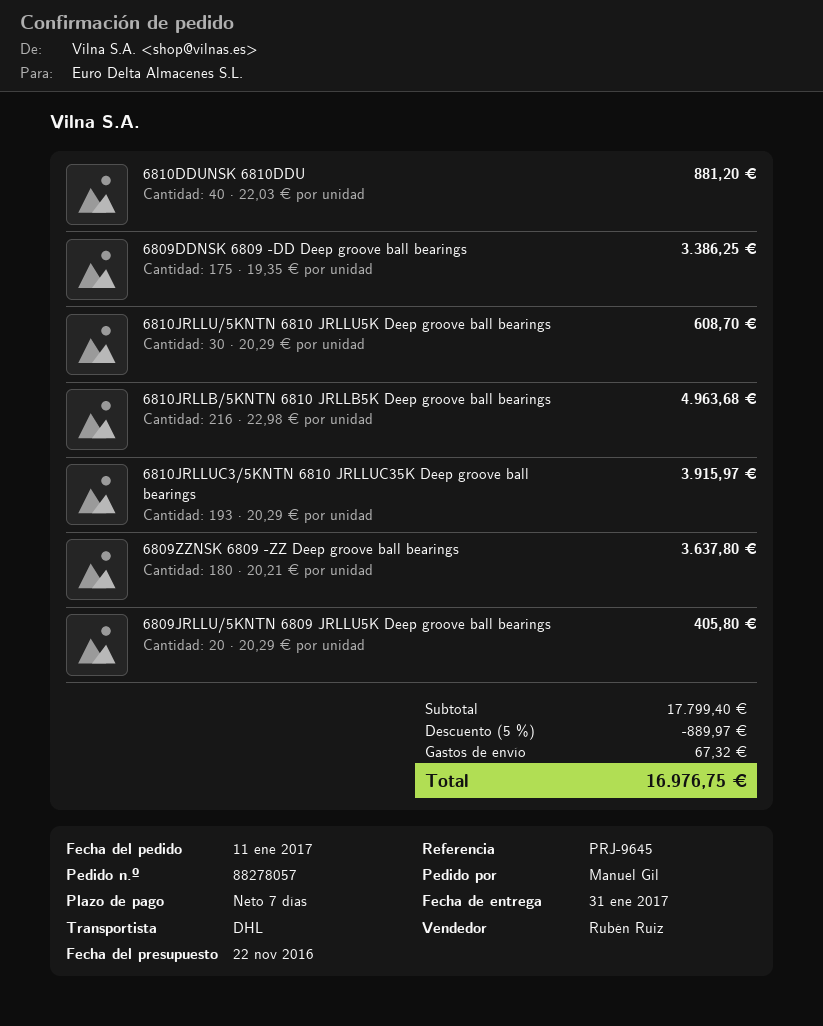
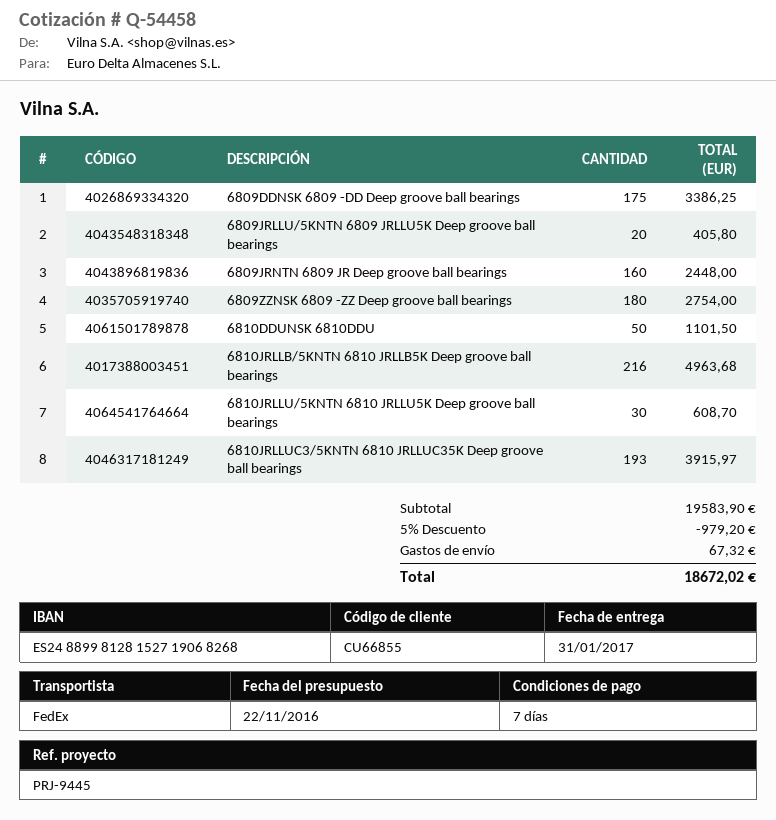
reference: PRJ-9645 -> PRJ-9445
shipping method: DHL -> FedEx
6810DDUNSK 6810DDU: 40 for 881.20 -> 50 for 1101.50
6809ZZNSK 6809 -ZZ Deep groove ball bearings: 180 for 3637.80 -> 180 for 2754.00
6809JRNTN 6809 JR Deep groove ball bearings: none -> 160 for 2448.00
subtotal: 17799.40 -> 19583.90
discount: 5% = 889.97 -> 5% = 979.20
total: 16976.75 -> 18672.02

